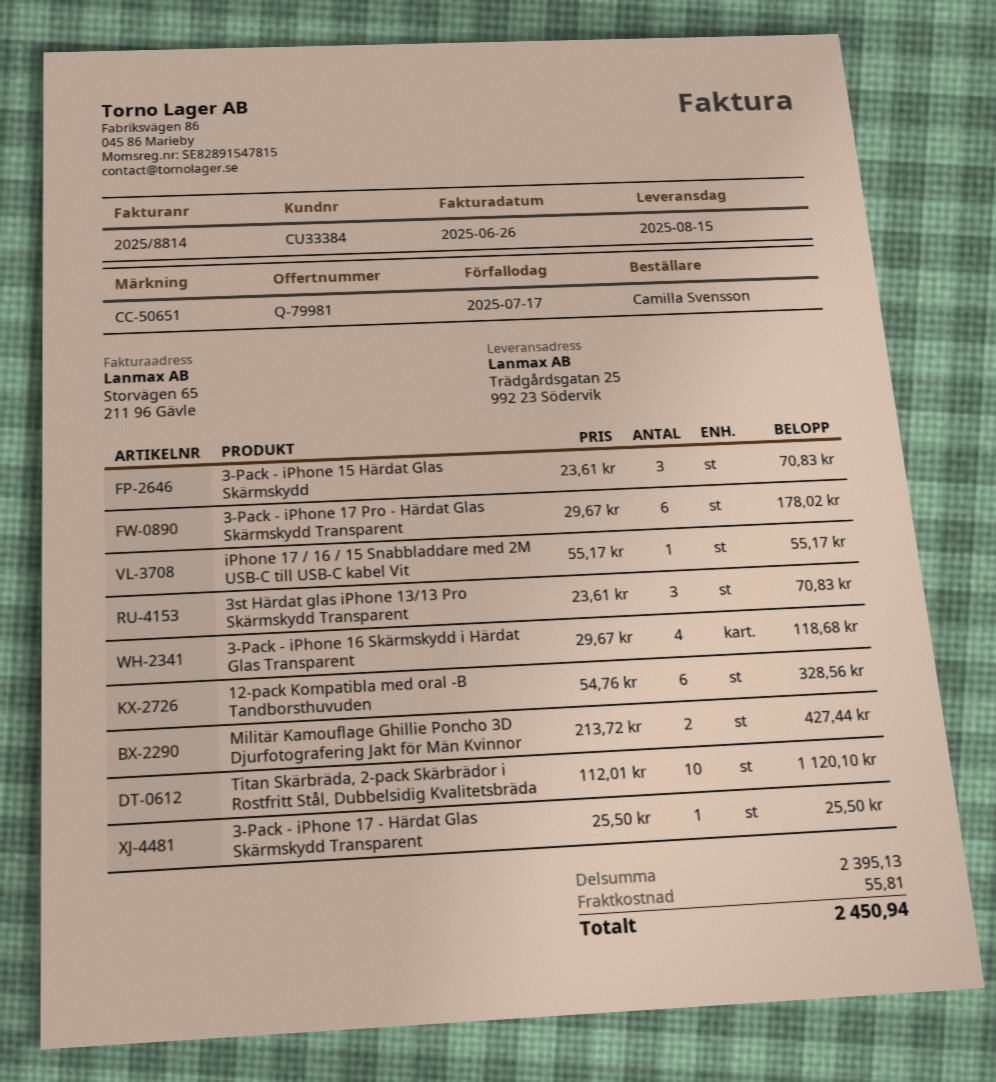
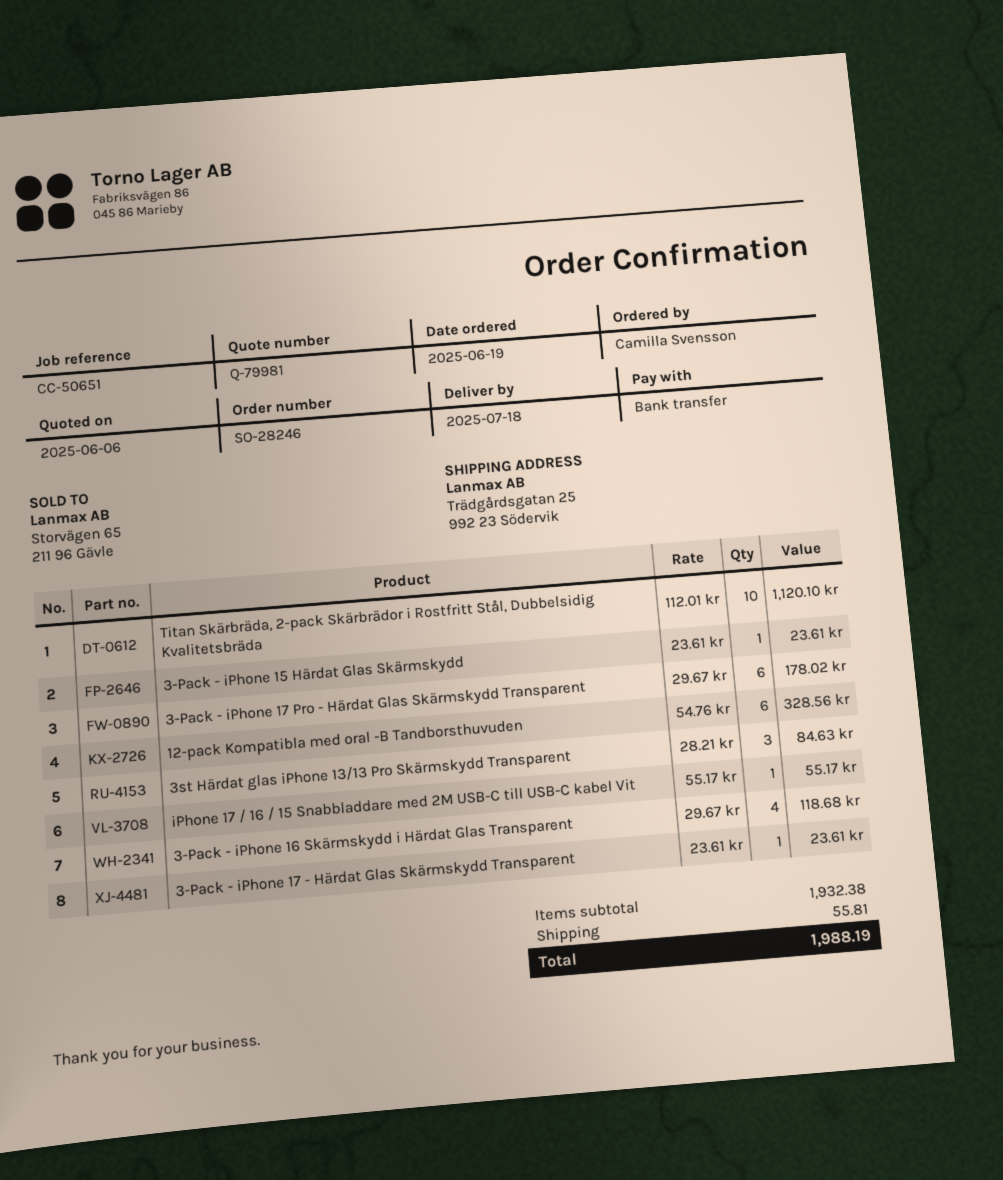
delivery date: 2025-08-15 -> 2025-07-18
3-Pack - iPhone 15 Härdat Glas Skärmskydd: 3 x 23.61 = 70.83 -> 1 x 23.61 = 23.61
3st Härdat glas iPhone 13/13 Pro Skärmskydd Transparent: 3 x 23.61 = 70.83 -> 3 x 28.21 = 84.63
Militär Kamouflage Ghillie Poncho 3D Djurfotografering Jakt för Män Kvinnor: 2 x 213.72 = 427.44 -> none
3-Pack - iPhone 17 - Härdat Glas Skärmskydd Transparent: 1 x 25.50 = 25.50 -> 1 x 23.61 = 23.61
subtotal: 2395.13 -> 1932.38
total: 2450.94 -> 1988.19

